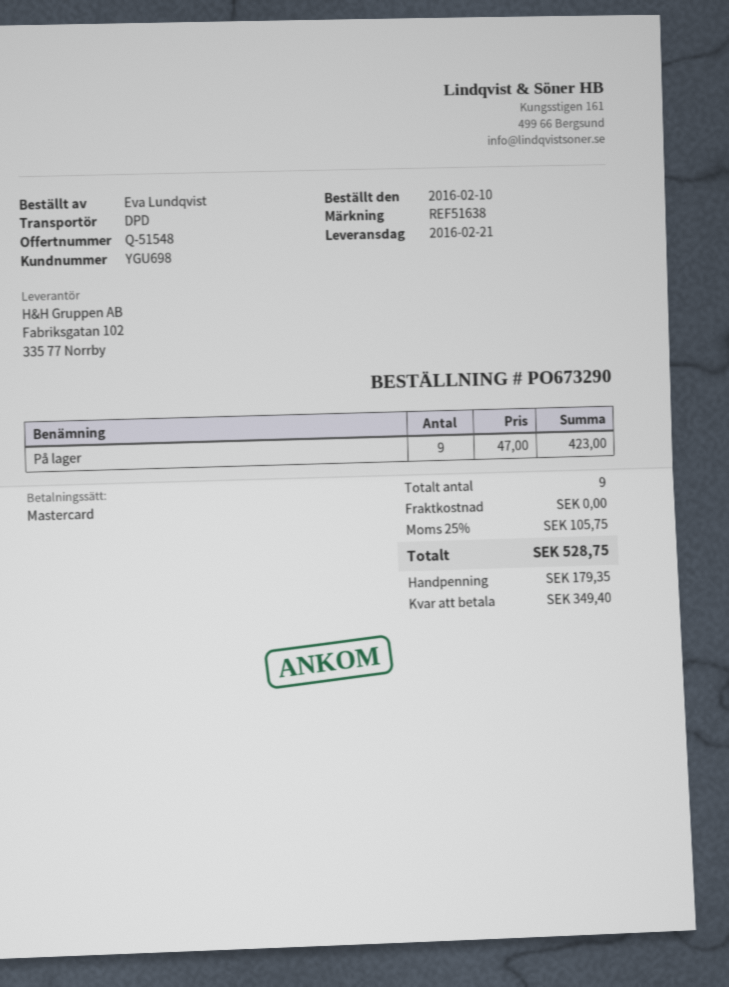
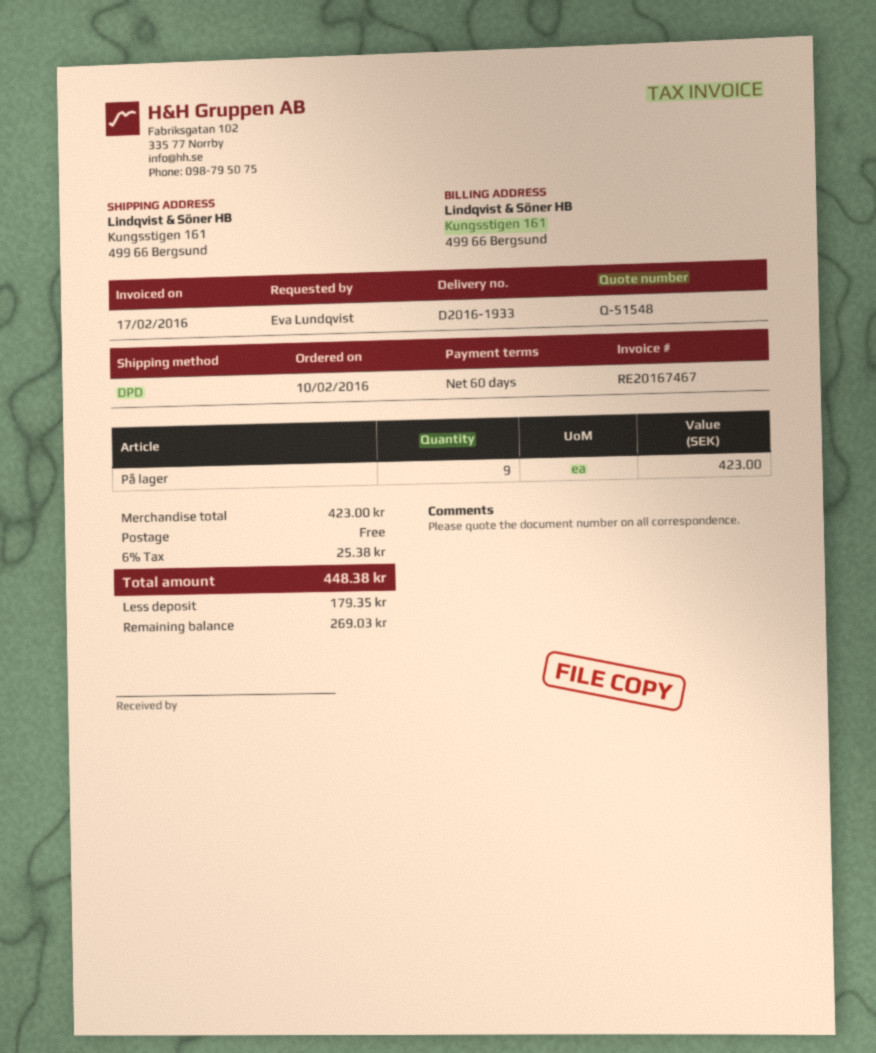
tax: 25% = 105.75 -> 6% = 25.38
total: 528.75 -> 448.38
balance: 349.40 -> 269.03

